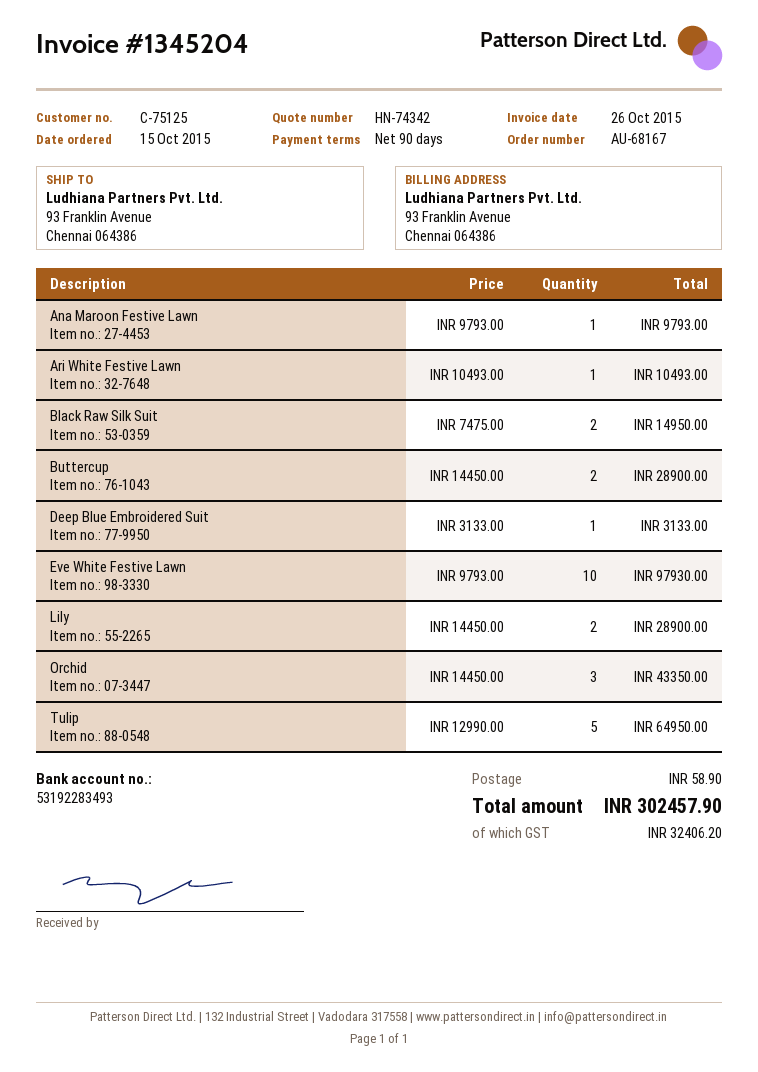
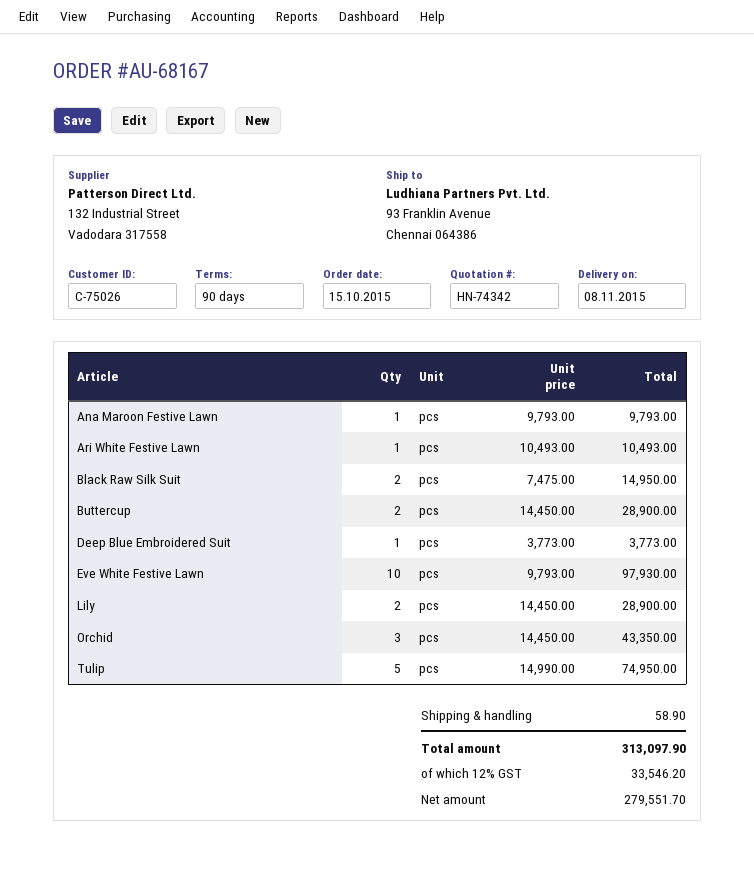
customer number: C-75125 -> C-75026
Deep Blue Embroidered Suit: 1 x 3133.00 = 3133.00 -> 1 x 3773.00 = 3773.00
Tulip: 5 x 12990.00 = 64950.00 -> 5 x 14990.00 = 74950.00
tax: 32406.20 -> 33546.20
total: 302457.90 -> 313097.90

